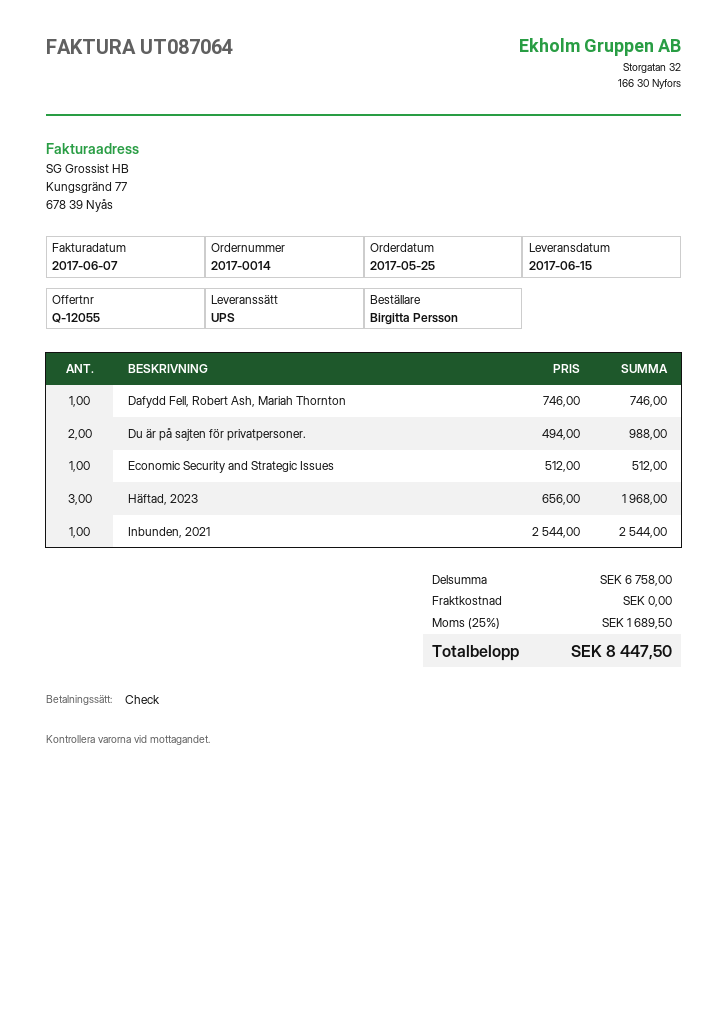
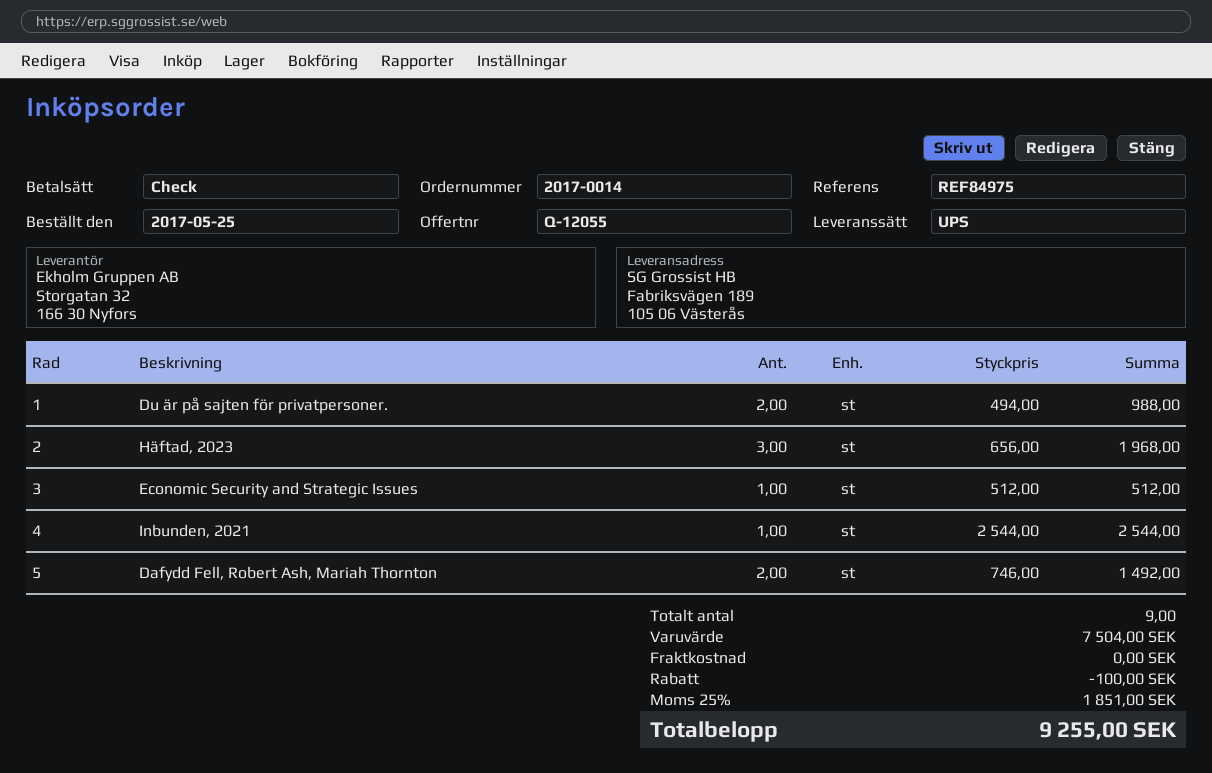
Dafydd Fell, Robert Ash, Mariah Thornton: 1 x 746.00 = 746.00 -> 2 x 746.00 = 1492.00
subtotal: 6758.00 -> 7504.00
discount: none -> 100.00
tax: 25% = 1689.50 -> 25% = 1851.00
total: 8447.50 -> 9255.00

